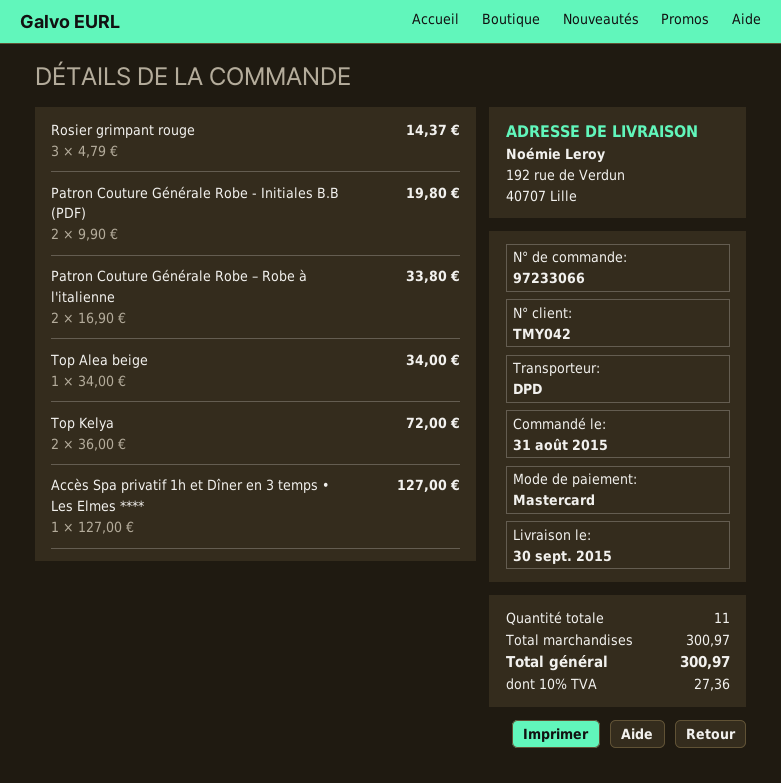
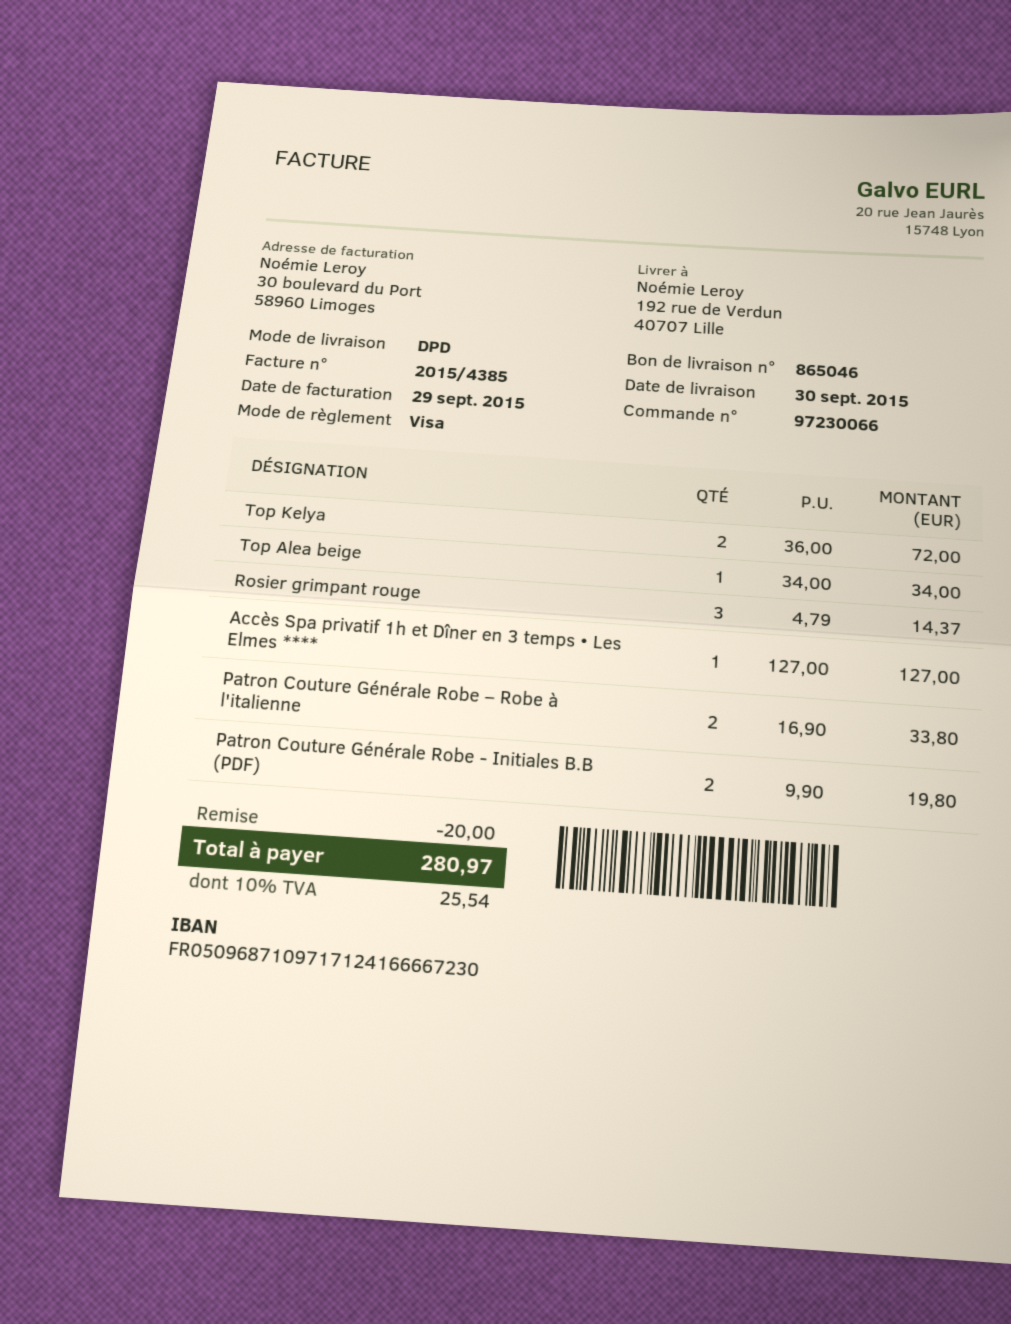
order number: 97233066 -> 97230066
payment method: Mastercard -> Visa
discount: none -> 20.00
tax: 10% = 27.36 -> 10% = 25.54
total: 300.97 -> 280.97

